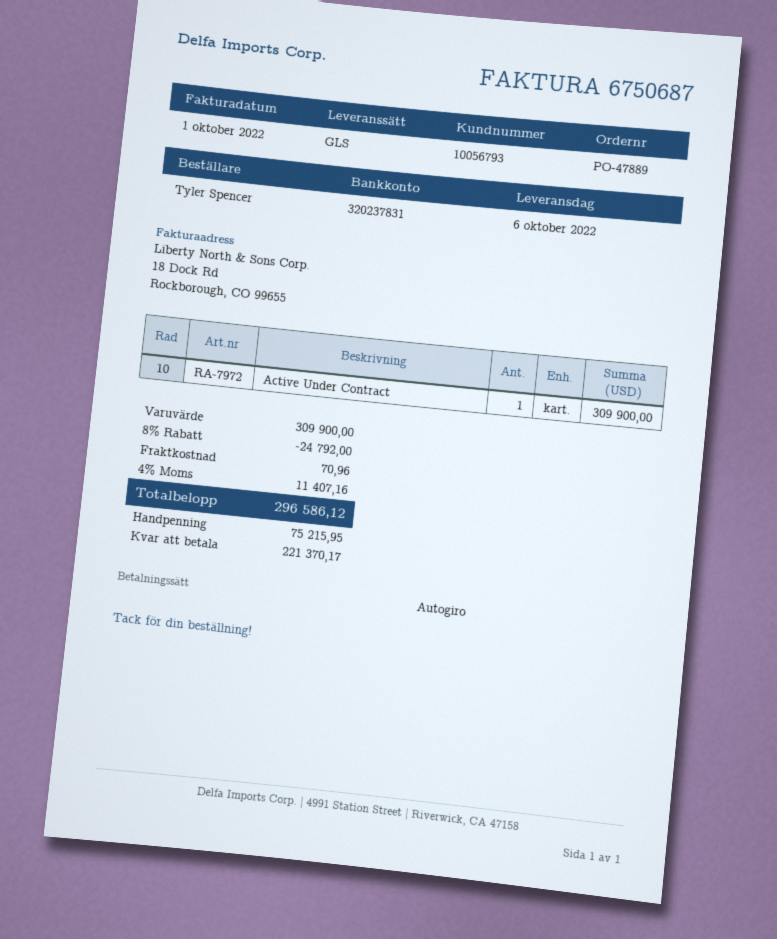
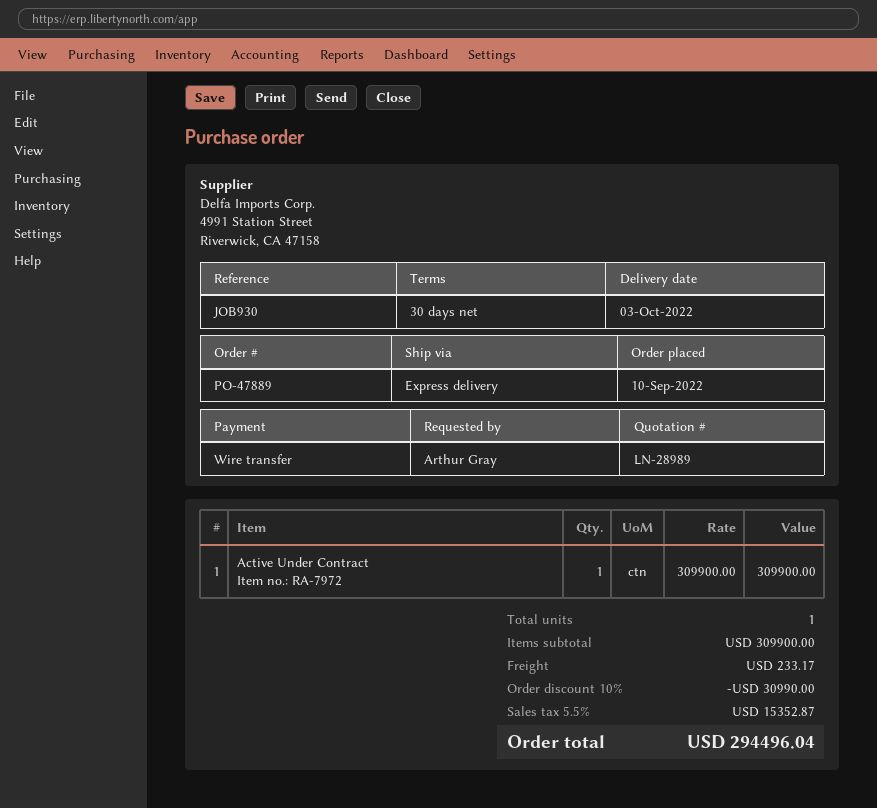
delivery date: 2022-10-06 -> 2022-10-03
ordered by: Tyler Spencer -> Arthur Gray
payment method: direct debit -> bank transfer
shipping method: GLS -> express
discount: 8% = 24792.00 -> 10% = 30990.00
shipping: 70.96 -> 233.17
tax: 4% = 11407.16 -> 5.5% = 15352.87
total: 296586.12 -> 294496.04

